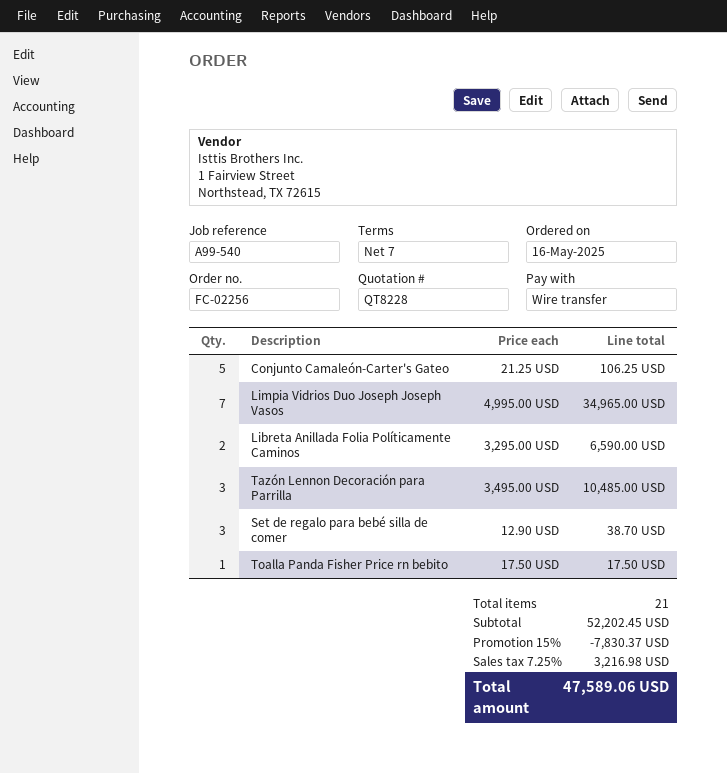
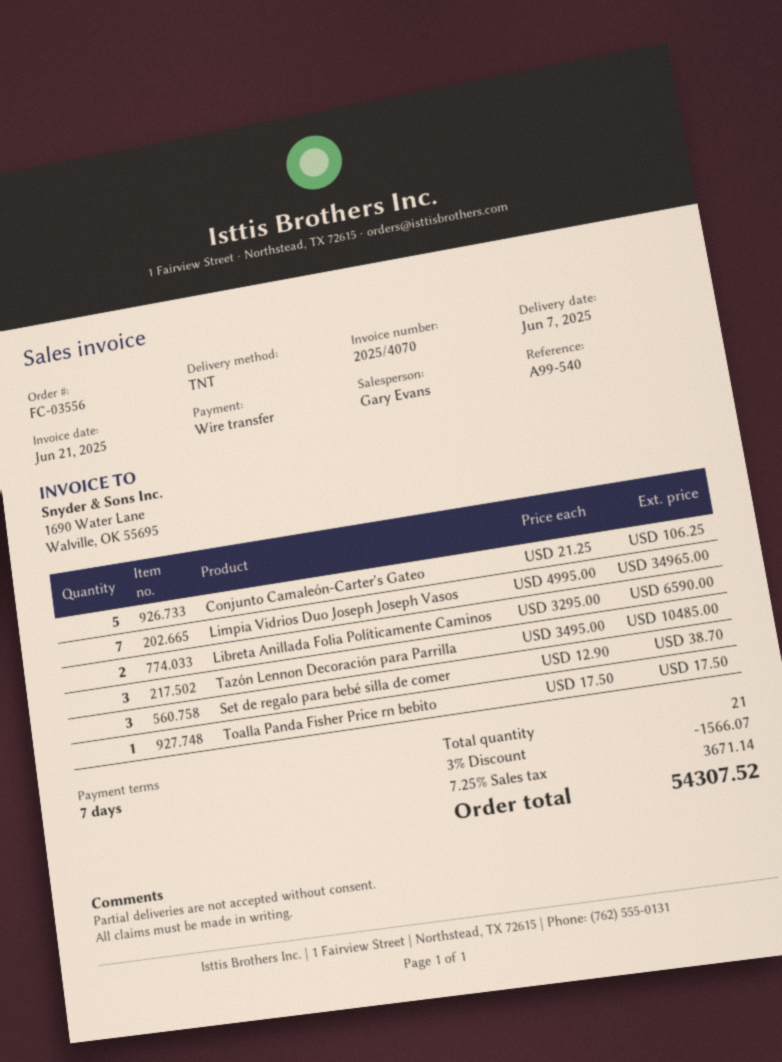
order number: FC-02256 -> FC-03556
discount: 15% = 7830.37 -> 3% = 1566.07
tax: 7.25% = 3216.98 -> 7.25% = 3671.14
total: 47589.06 -> 54307.52

